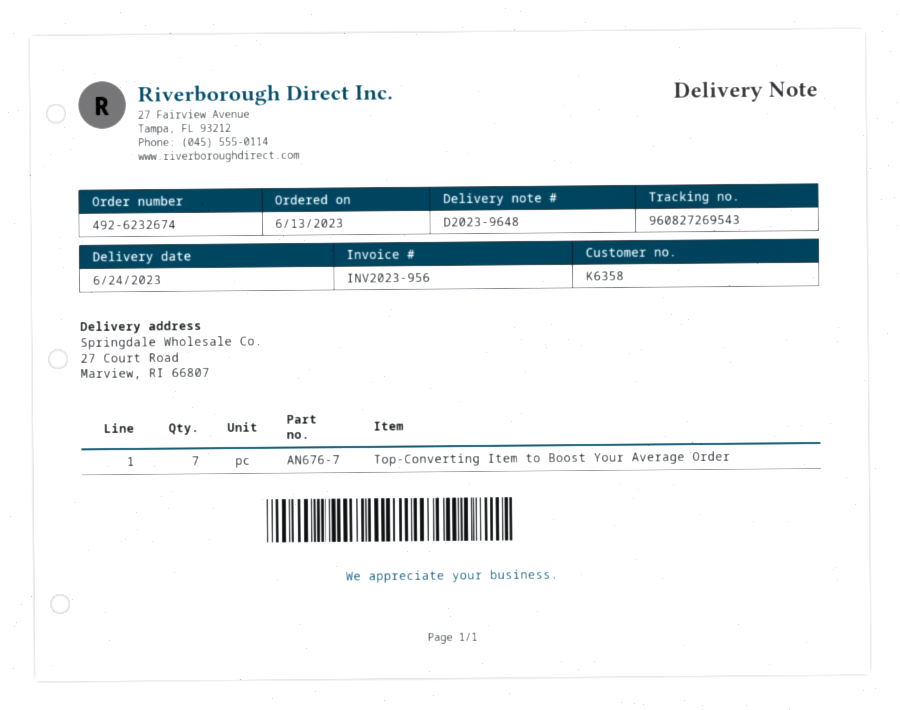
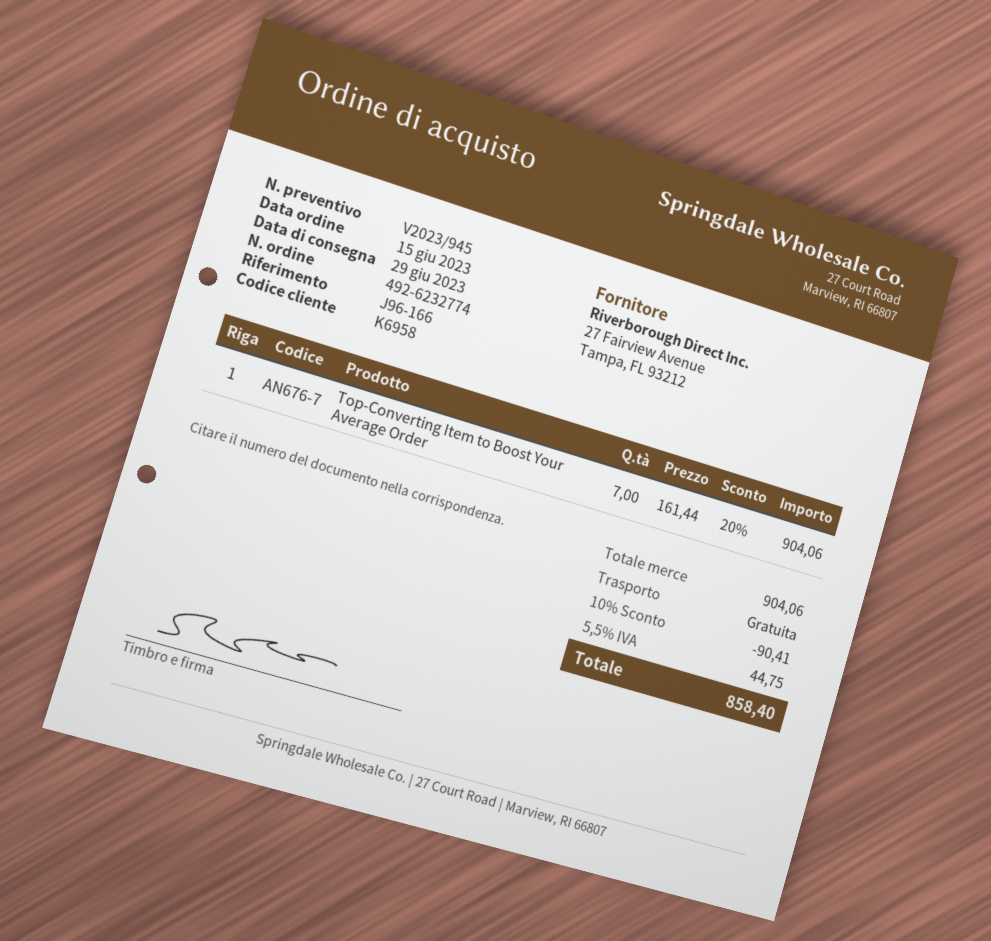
order number: 492-6232674 -> 492-6232774
order date: 2023-06-13 -> 2023-06-15
delivery date: 2023-06-24 -> 2023-06-29
customer number: K6358 -> K6958

